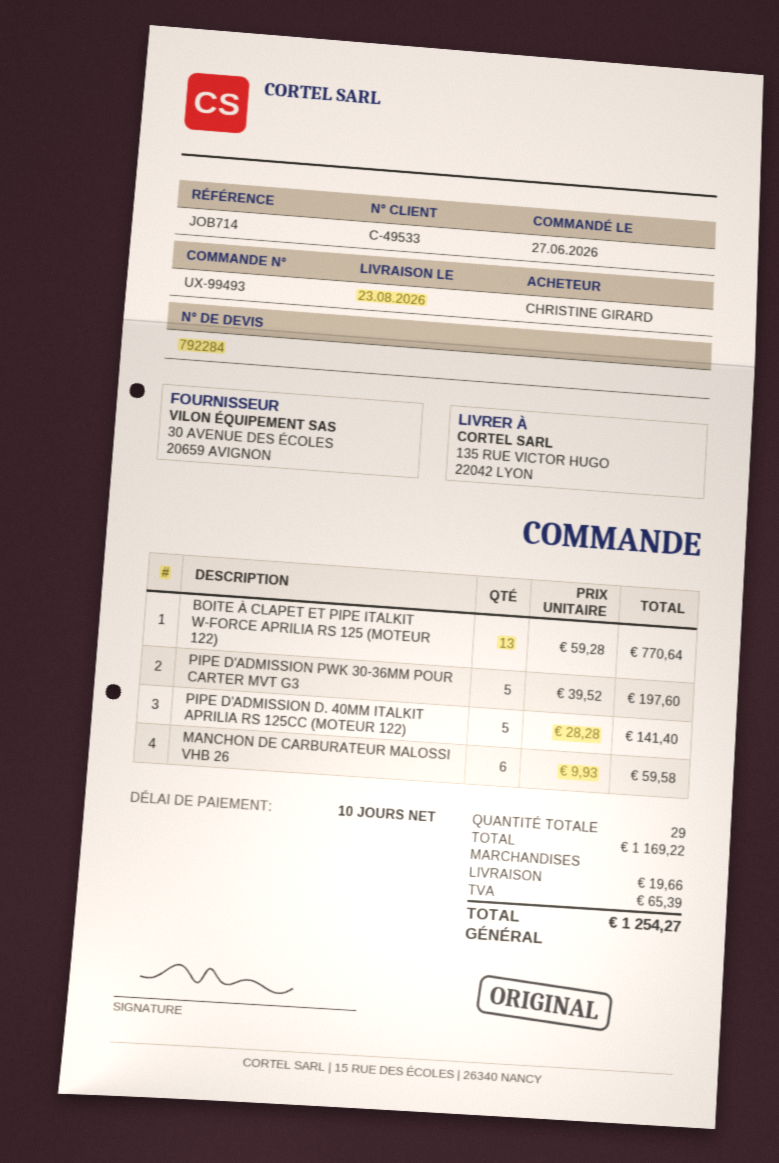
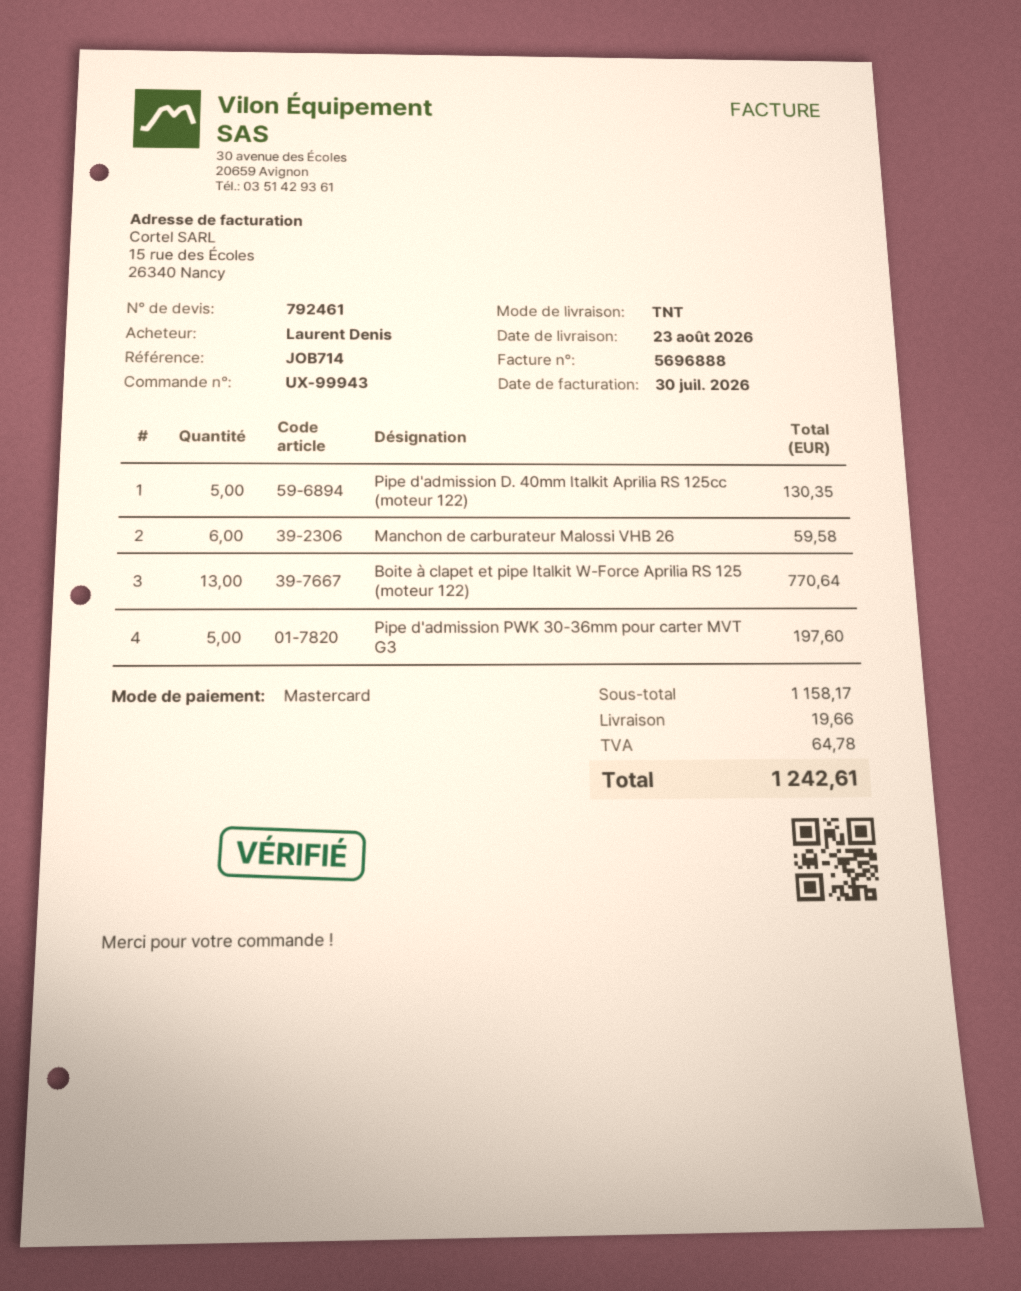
quote number: 792284 -> 792461
order number: UX-99493 -> UX-99943
ordered by: CHRISTINE GIRARD -> Laurent Denis
PIPE D'ADMISSION D. 40MM ITALKIT APRILIA RS 125CC (MOTEUR 122): 5 for 141.40 -> 5 for 130.35
subtotal: 1169.22 -> 1158.17
tax: 65.39 -> 64.78
total: 1254.27 -> 1242.61

